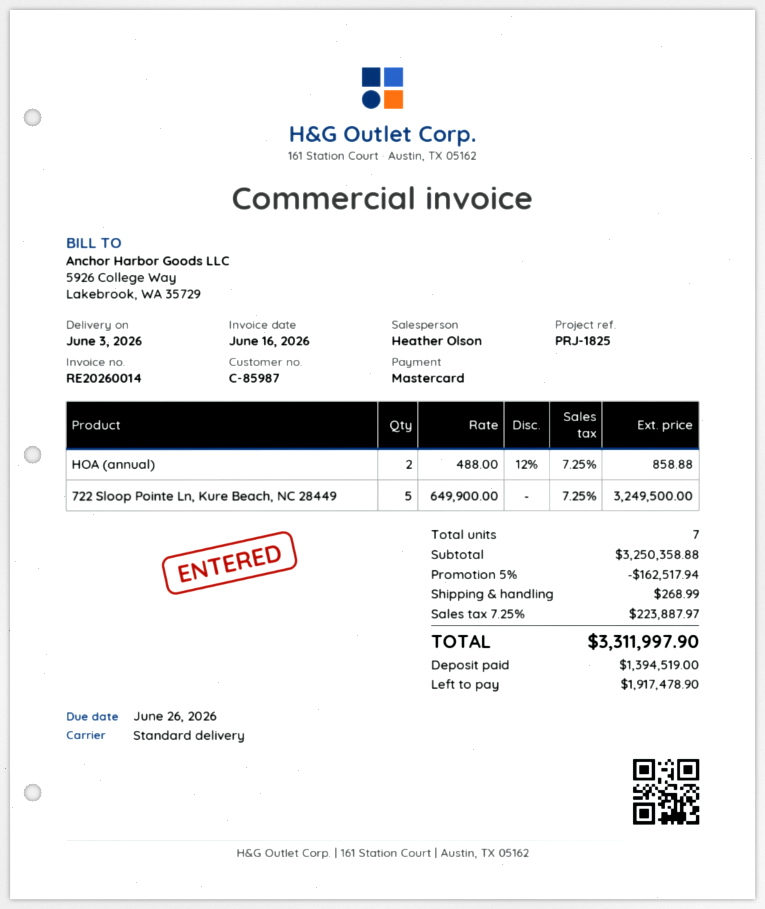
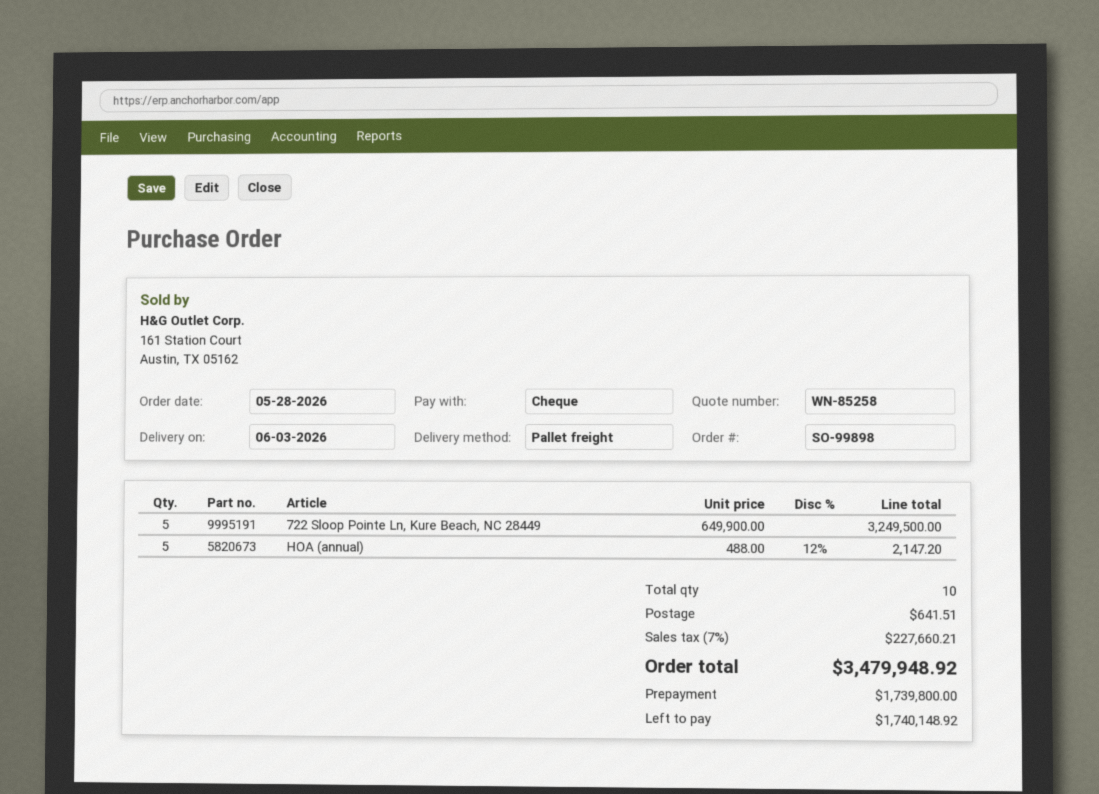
payment method: Mastercard -> cheque
shipping method: standard -> pallet freight
HOA (annual): 2 x 488.00 - 12% = 858.88 -> 5 x 488.00 - 12% = 2147.20
total quantity: 7 -> 10
discount: 5% = 162517.94 -> none
shipping: 268.99 -> 641.51
tax: 7.25% = 223887.97 -> 7% = 227660.21
total: 3311997.90 -> 3479948.92
deposit: 1394519.00 -> 1739800.00
balance: 1917478.90 -> 1740148.92

